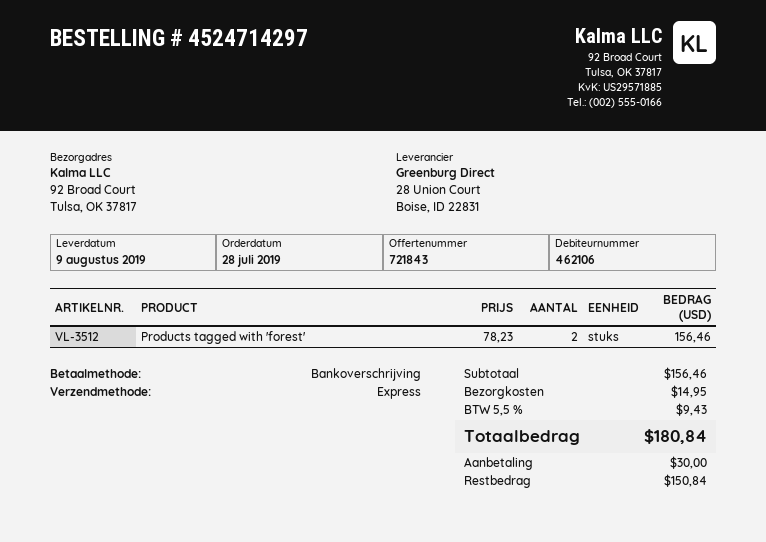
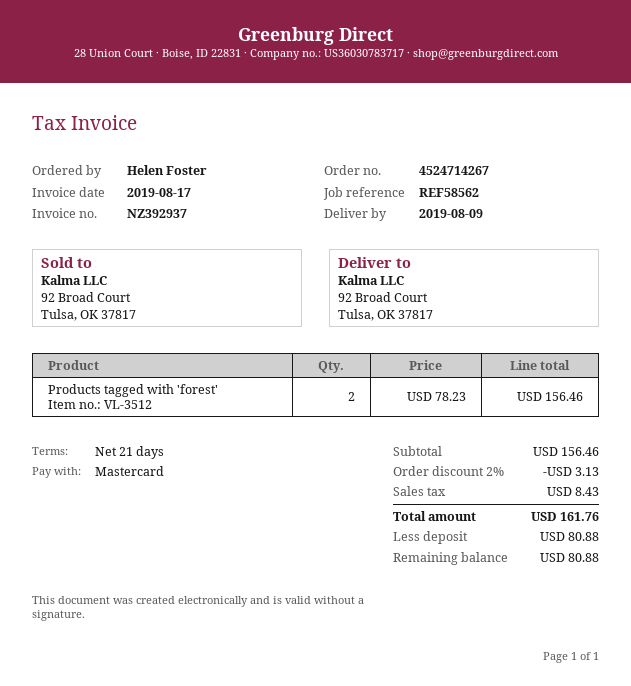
order number: 4524714297 -> 4524714267
payment method: bank transfer -> Mastercard
discount: none -> 2% = 3.13
shipping: 14.95 -> none
tax: 9.43 -> 8.43
total: 180.84 -> 161.76
deposit: 30.00 -> 80.88
balance: 150.84 -> 80.88

